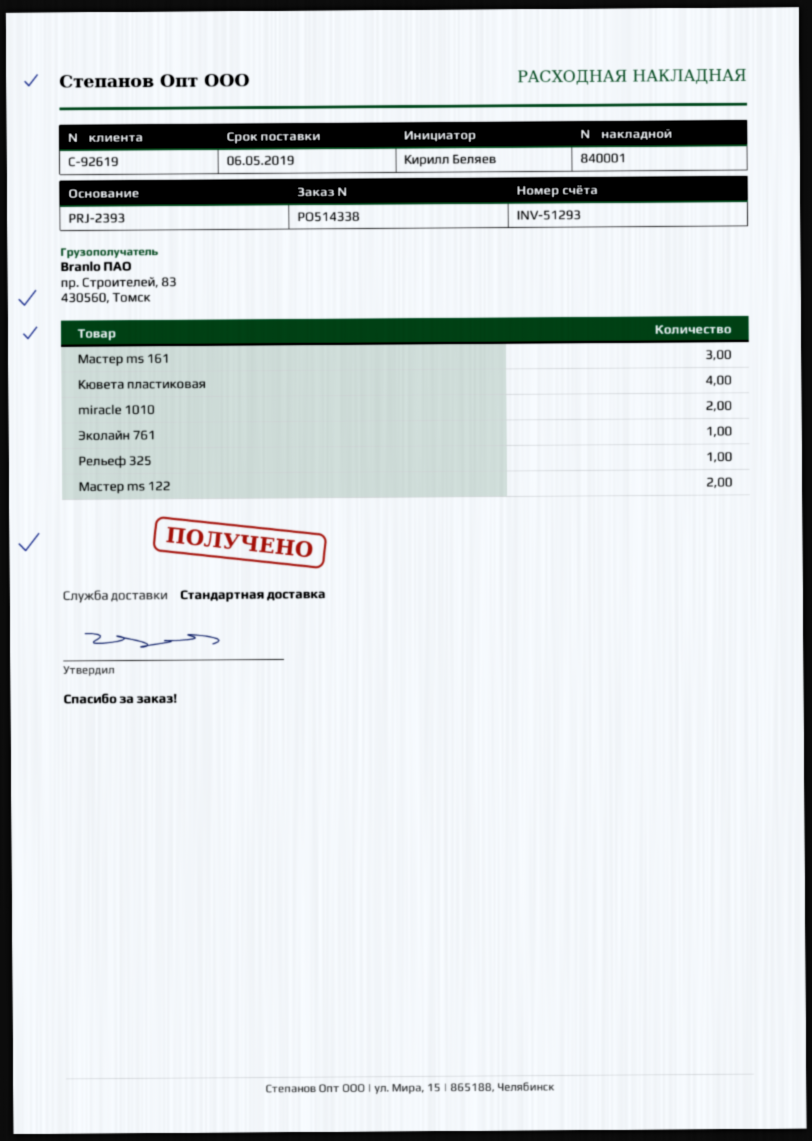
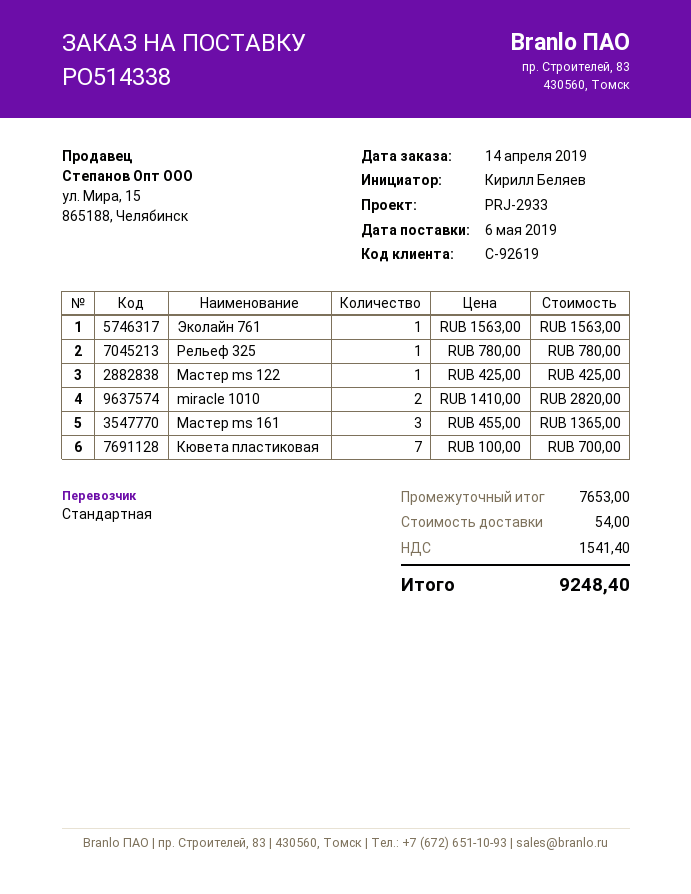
reference: PRJ-2393 -> PRJ-2933
Кювета пластиковая: 4 -> 7
Мастер ms 122: 2 -> 1

